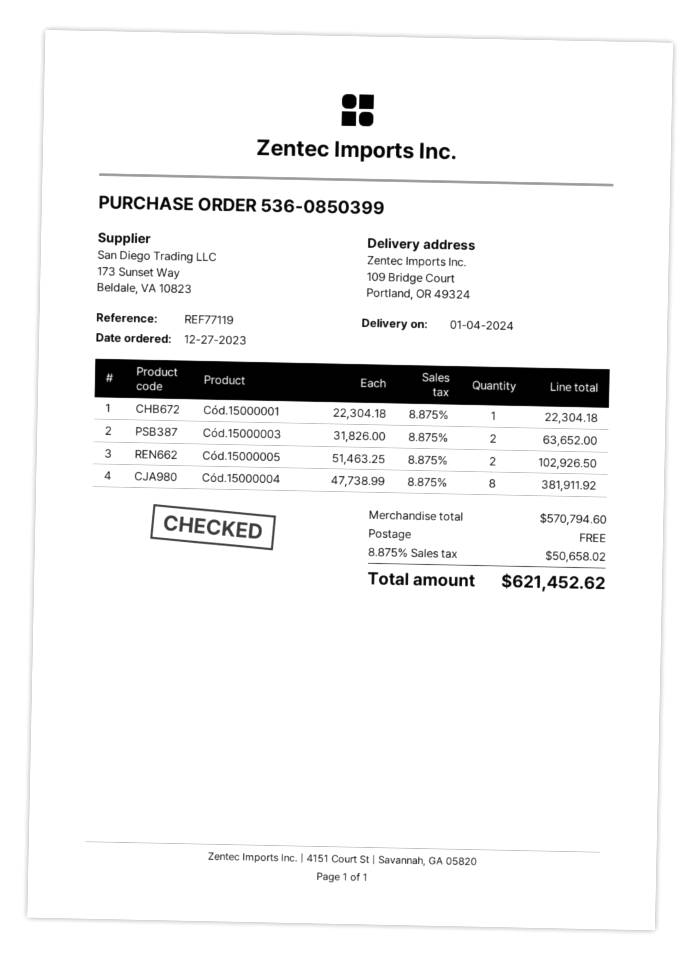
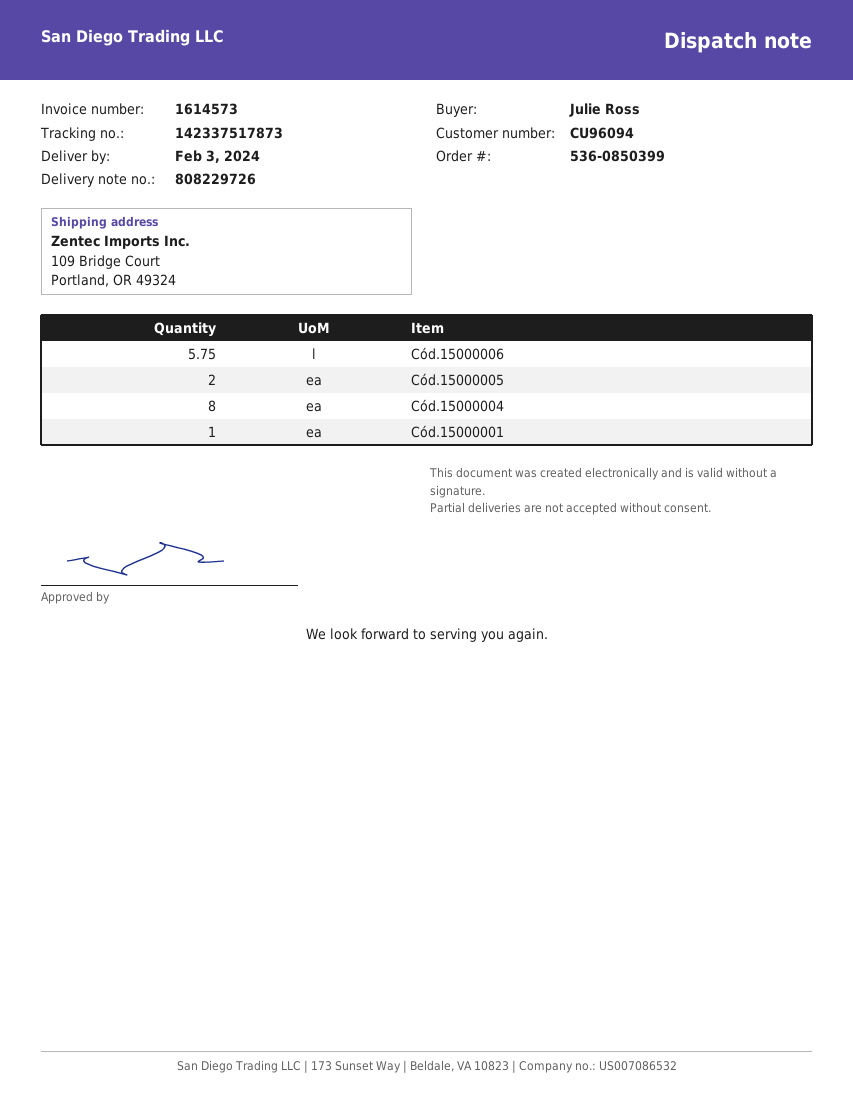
delivery date: 2024-01-04 -> 2024-02-03
Cód.15000003: 2 -> none
Cód.15000006: none -> 5.75

